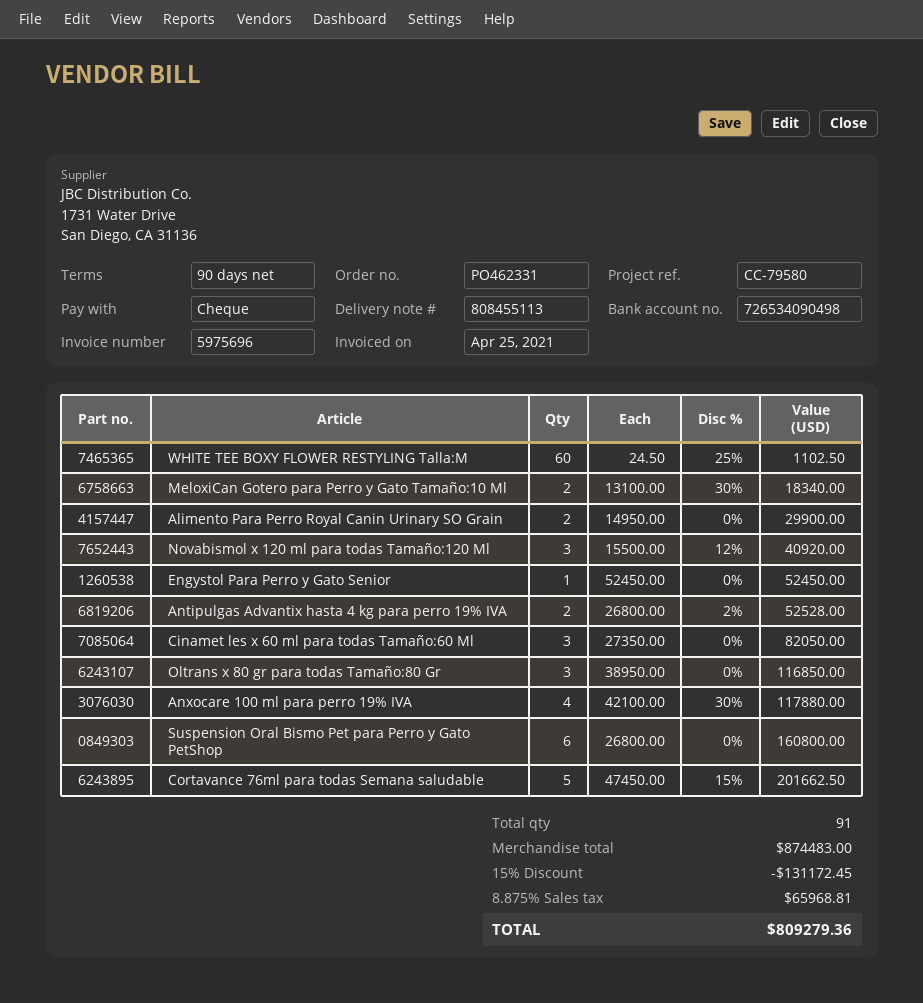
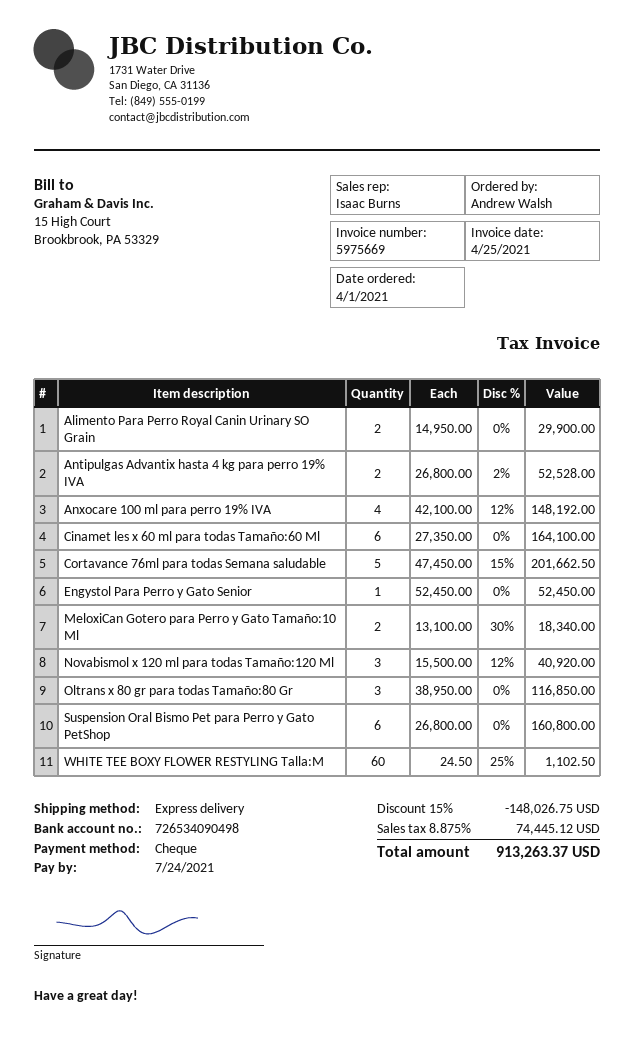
invoice number: 5975696 -> 5975669
Cinamet les x 60 ml para todas Tamaño:60 Ml: 3 x 27350.00 = 82050.00 -> 6 x 27350.00 = 164100.00
Anxocare 100 ml para perro 19% IVA: 4 x 42100.00 - 30% = 117880.00 -> 4 x 42100.00 - 12% = 148192.00
discount: 15% = 131172.45 -> 15% = 148026.75
tax: 8.875% = 65968.81 -> 8.875% = 74445.12
total: 809279.36 -> 913263.37

